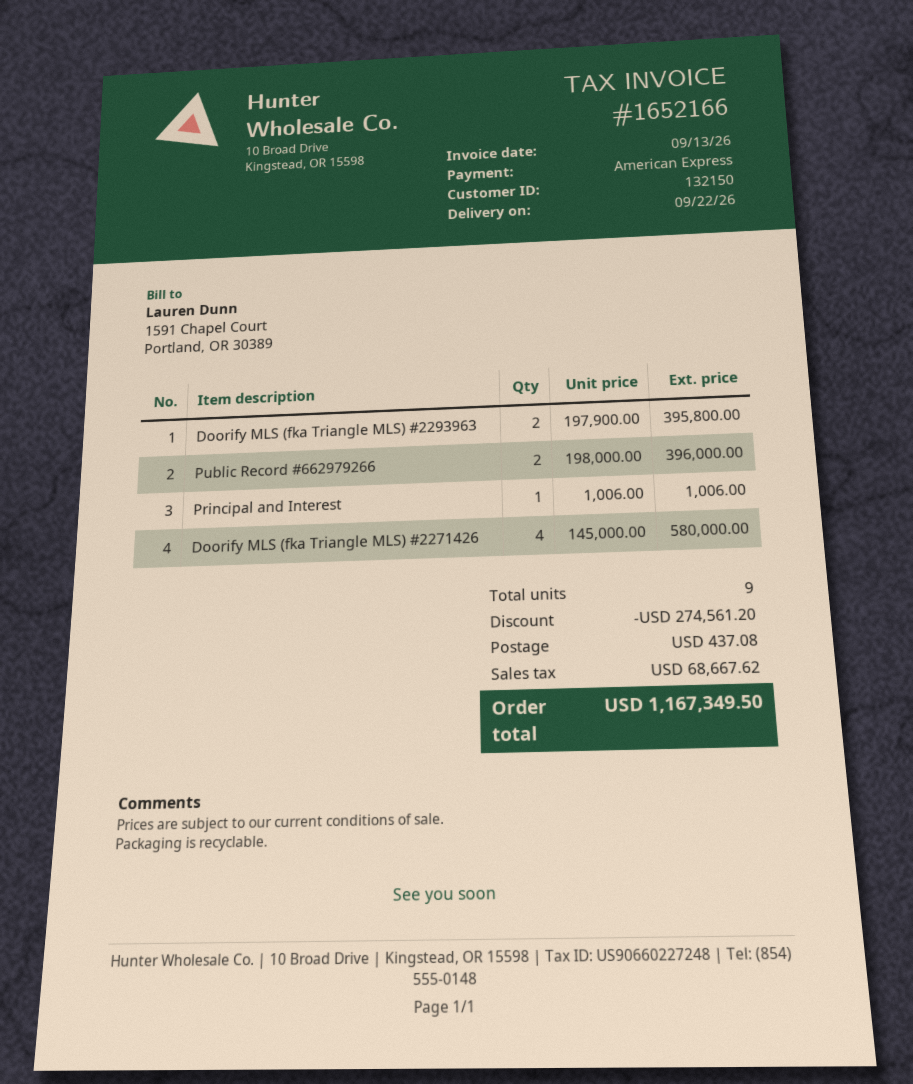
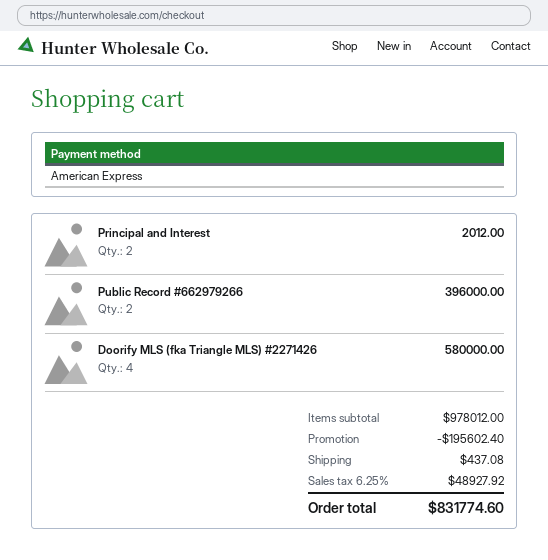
Doorify MLS (fka Triangle MLS) #2293963: 2 for 395800.00 -> none
Principal and Interest: 1 for 1006.00 -> 2 for 2012.00
discount: 274561.20 -> 195602.40
tax: 68667.62 -> 48927.92
total: 1167349.50 -> 831774.60

